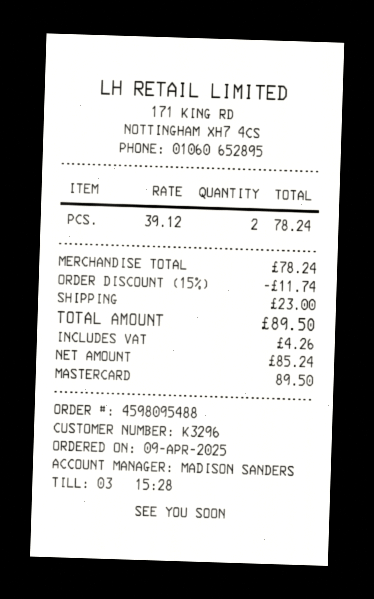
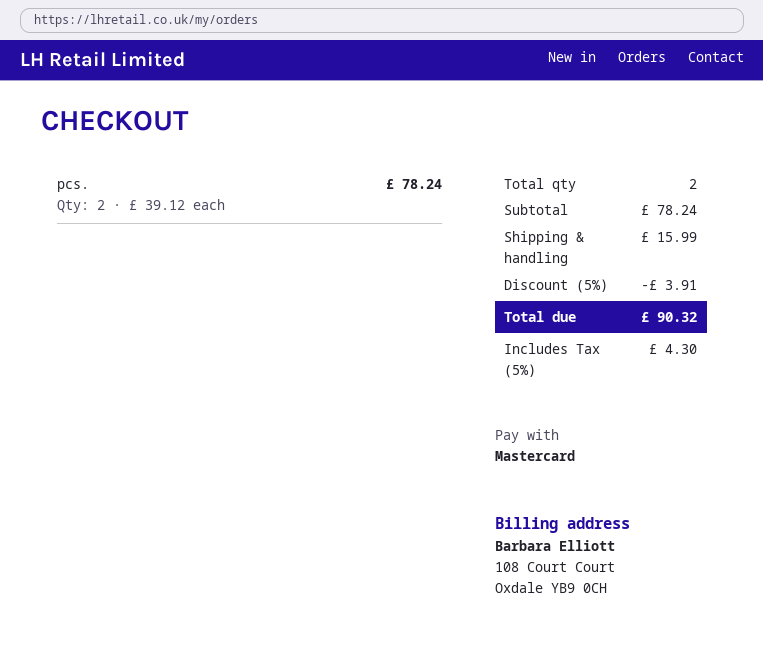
discount: 15% = 11.74 -> 5% = 3.91
shipping: 23.00 -> 15.99
tax: 4.26 -> 4.30
total: 89.50 -> 90.32

